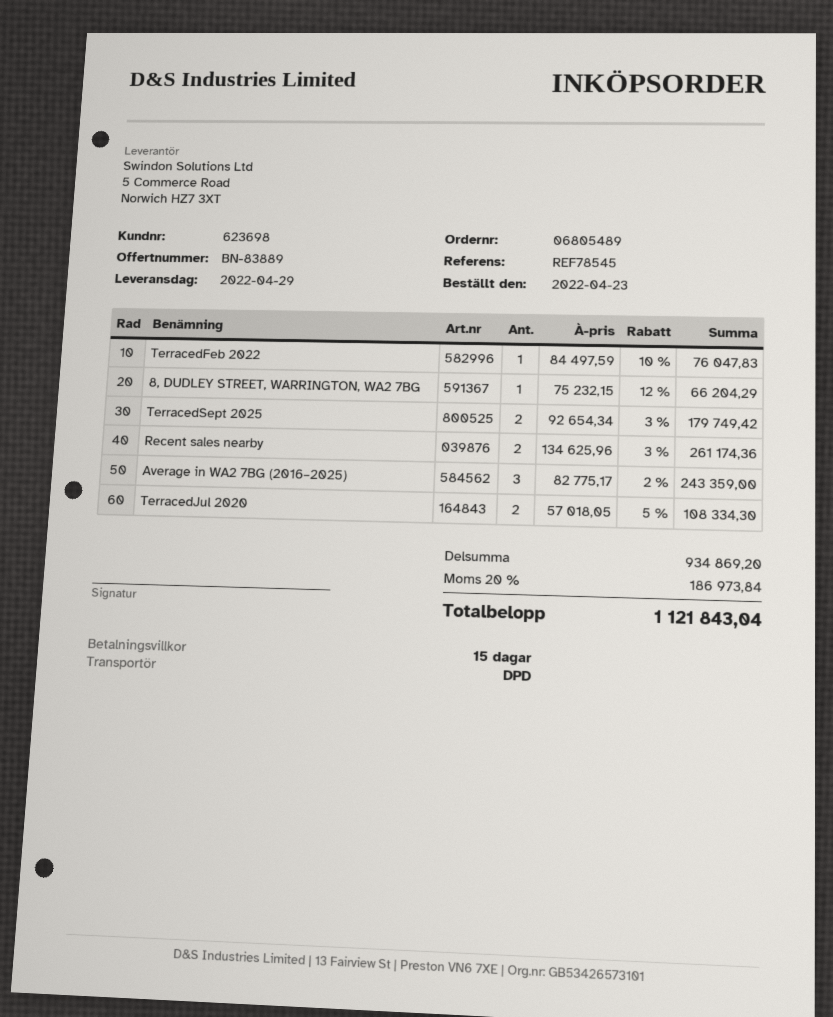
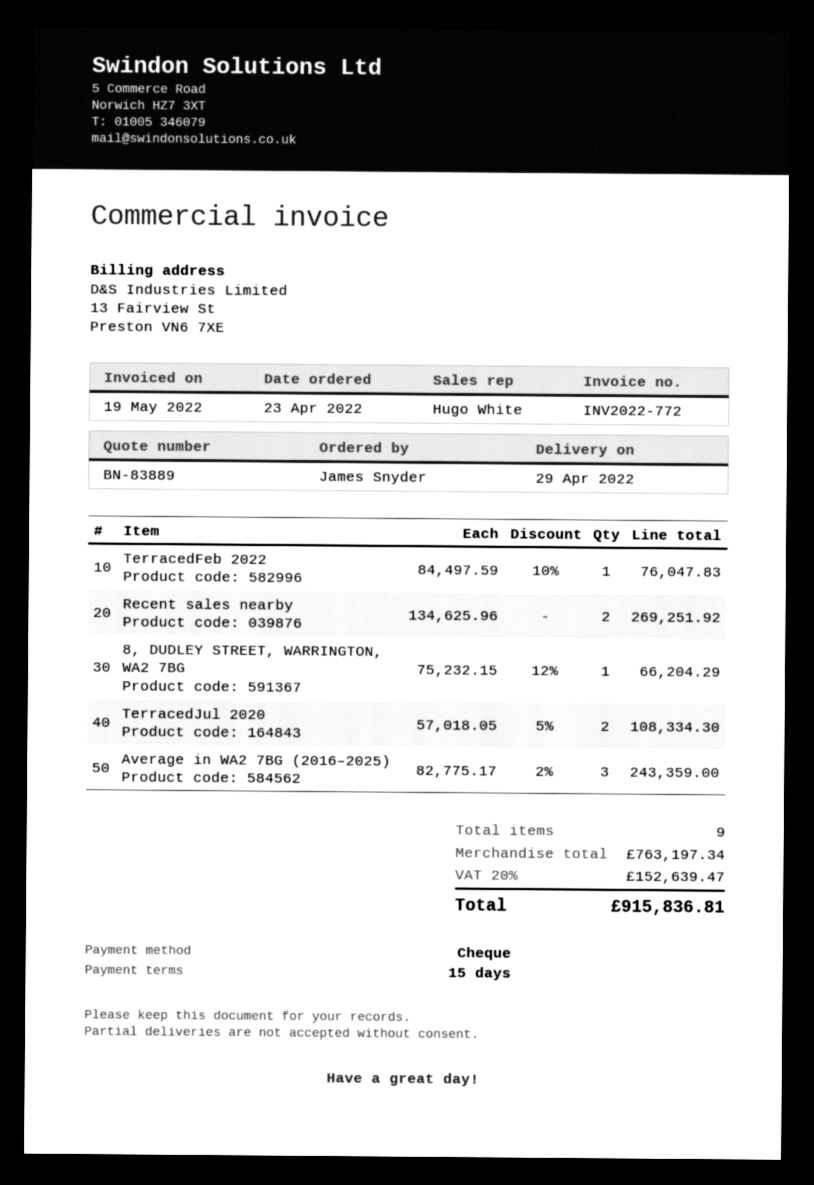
TerracedSept 2025: 2 x 92654.34 - 3% = 179749.42 -> none
Recent sales nearby: 2 x 134625.96 - 3% = 261174.36 -> 2 x 134625.96 = 269251.92
subtotal: 934869.20 -> 763197.34
tax: 20% = 186973.84 -> 20% = 152639.47
total: 1121843.04 -> 915836.81

